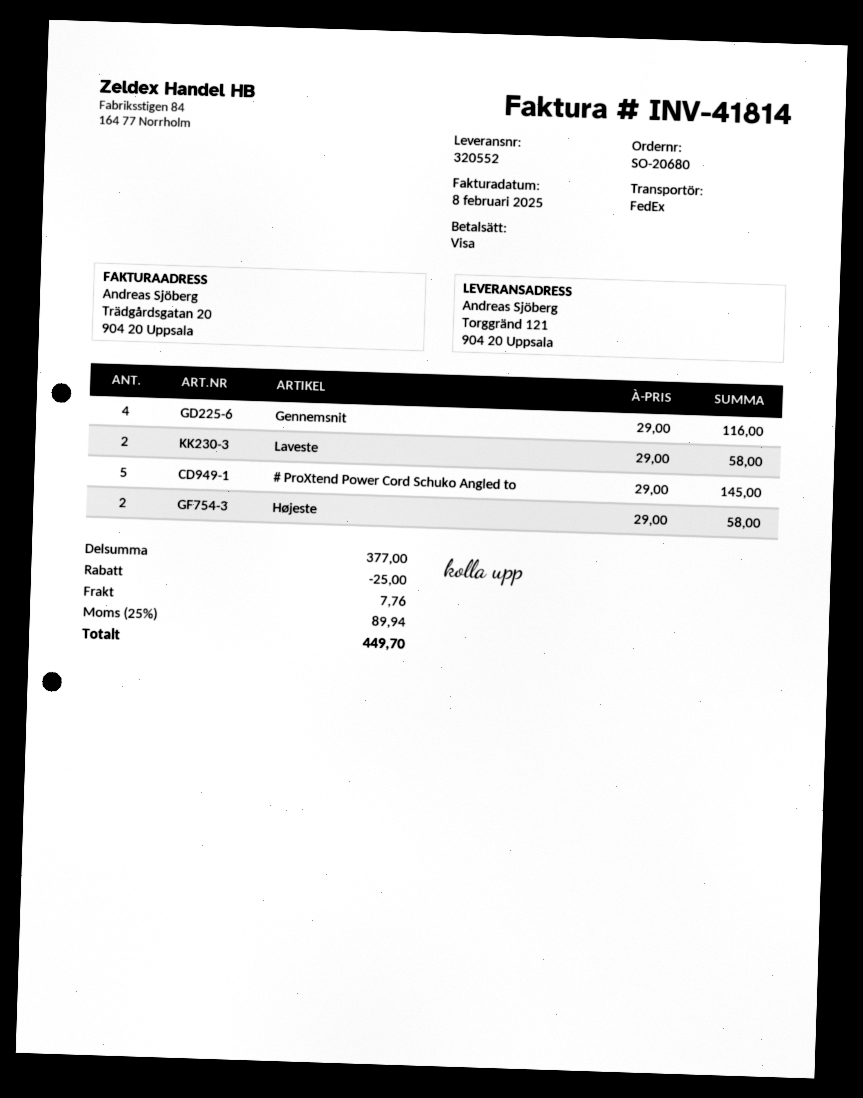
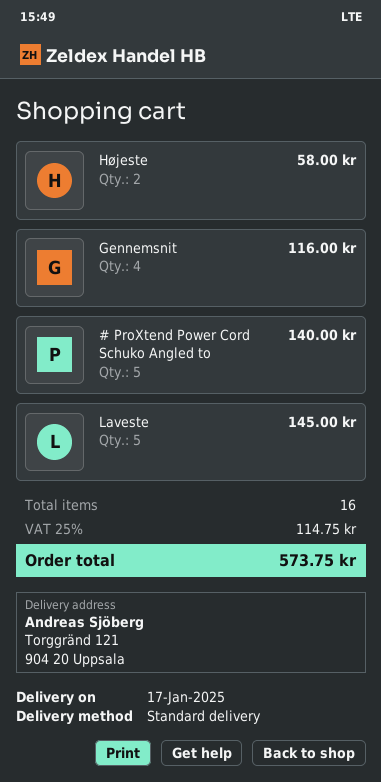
shipping method: FedEx -> standard
Laveste: 2 for 58.00 -> 5 for 145.00
# ProXtend Power Cord Schuko Angled to: 5 for 145.00 -> 5 for 140.00
discount: 25.00 -> none
shipping: 7.76 -> none
tax: 25% = 89.94 -> 25% = 114.75
total: 449.70 -> 573.75

